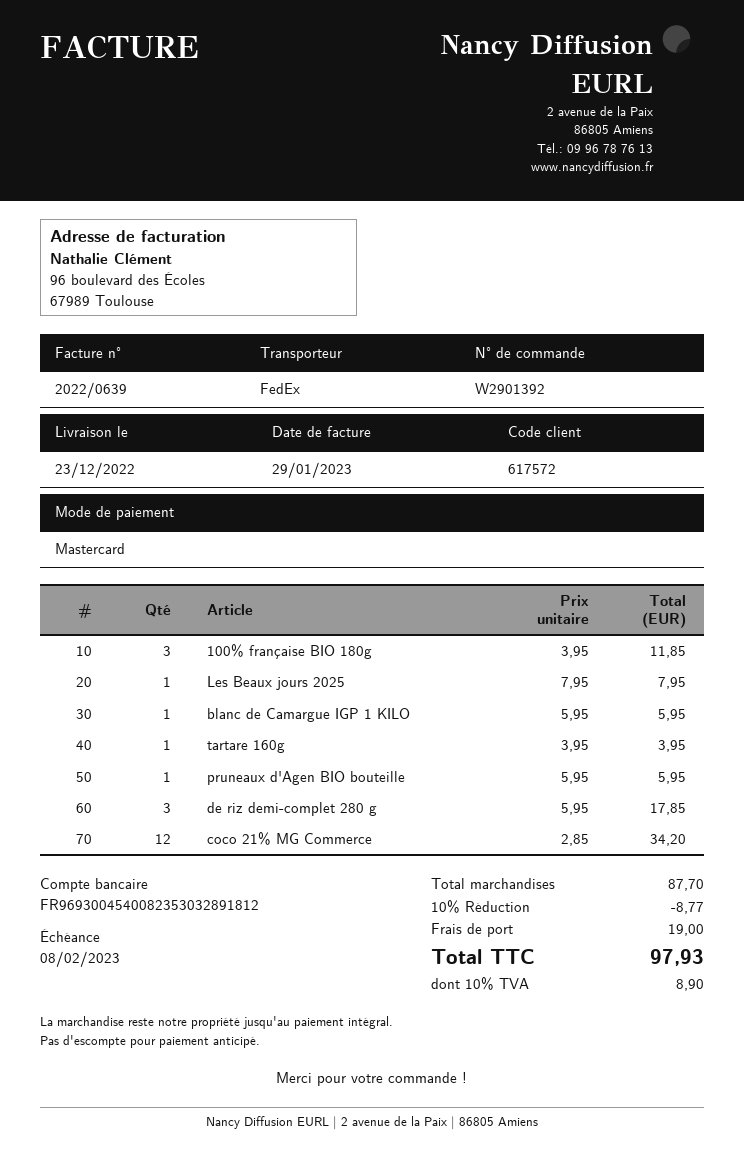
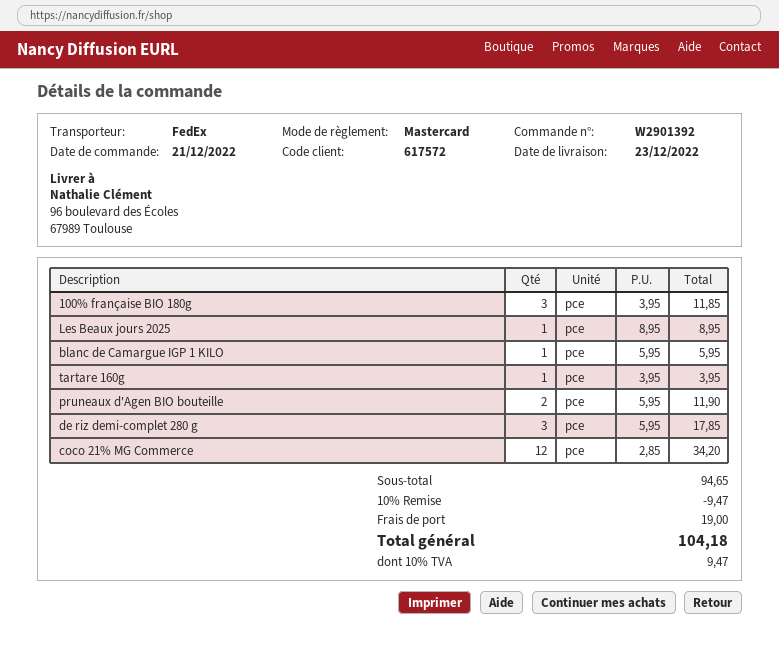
Les Beaux jours 2025: 1 x 7.95 = 7.95 -> 1 x 8.95 = 8.95
pruneaux d'Agen BIO bouteille: 1 x 5.95 = 5.95 -> 2 x 5.95 = 11.90
subtotal: 87.70 -> 94.65
discount: 10% = 8.77 -> 10% = 9.47
tax: 10% = 8.90 -> 10% = 9.47
total: 97.93 -> 104.18

